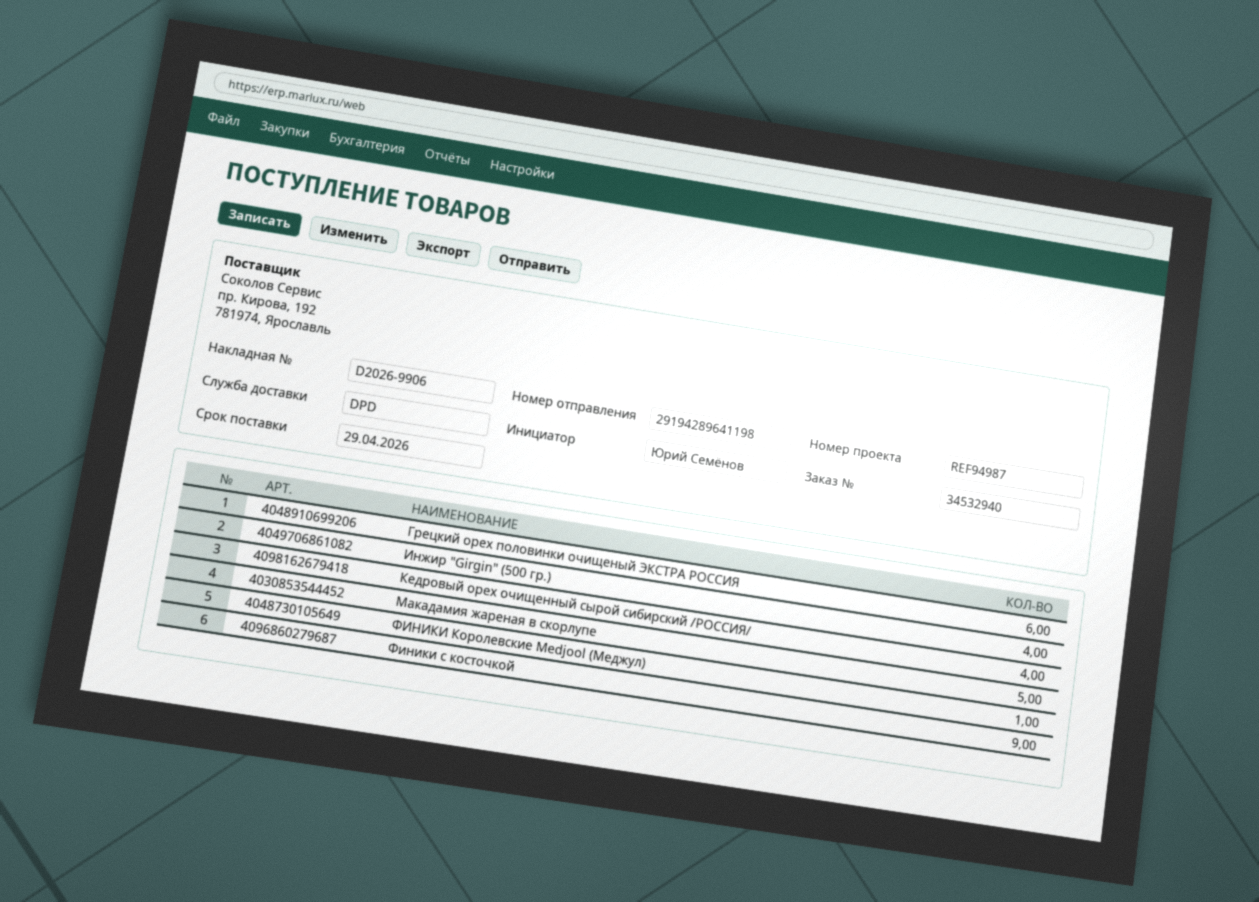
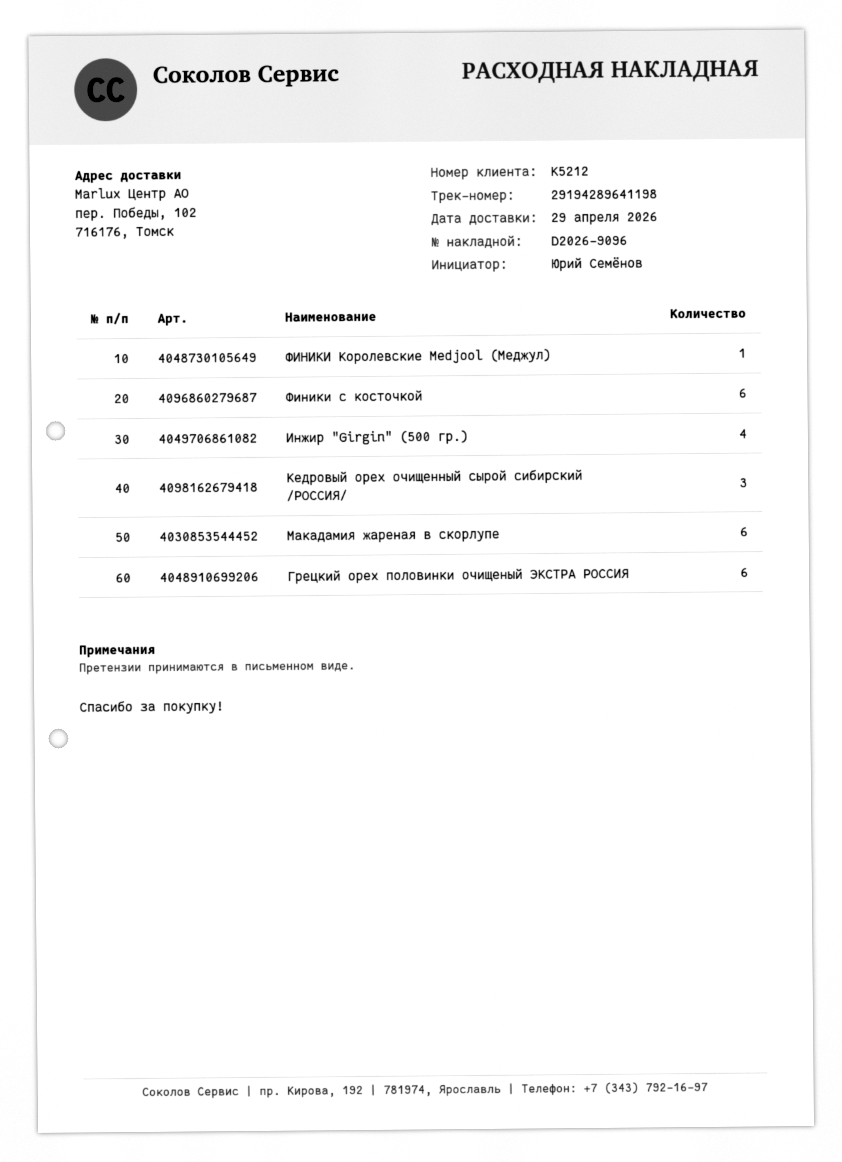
delivery note number: D2026-9906 -> D2026-9096
Кедровый орех очищенный сырой сибирский /РОССИЯ/: 4 -> 3
Макадамия жареная в скорлупе: 5 -> 6
Финики с косточкой: 9 -> 6

